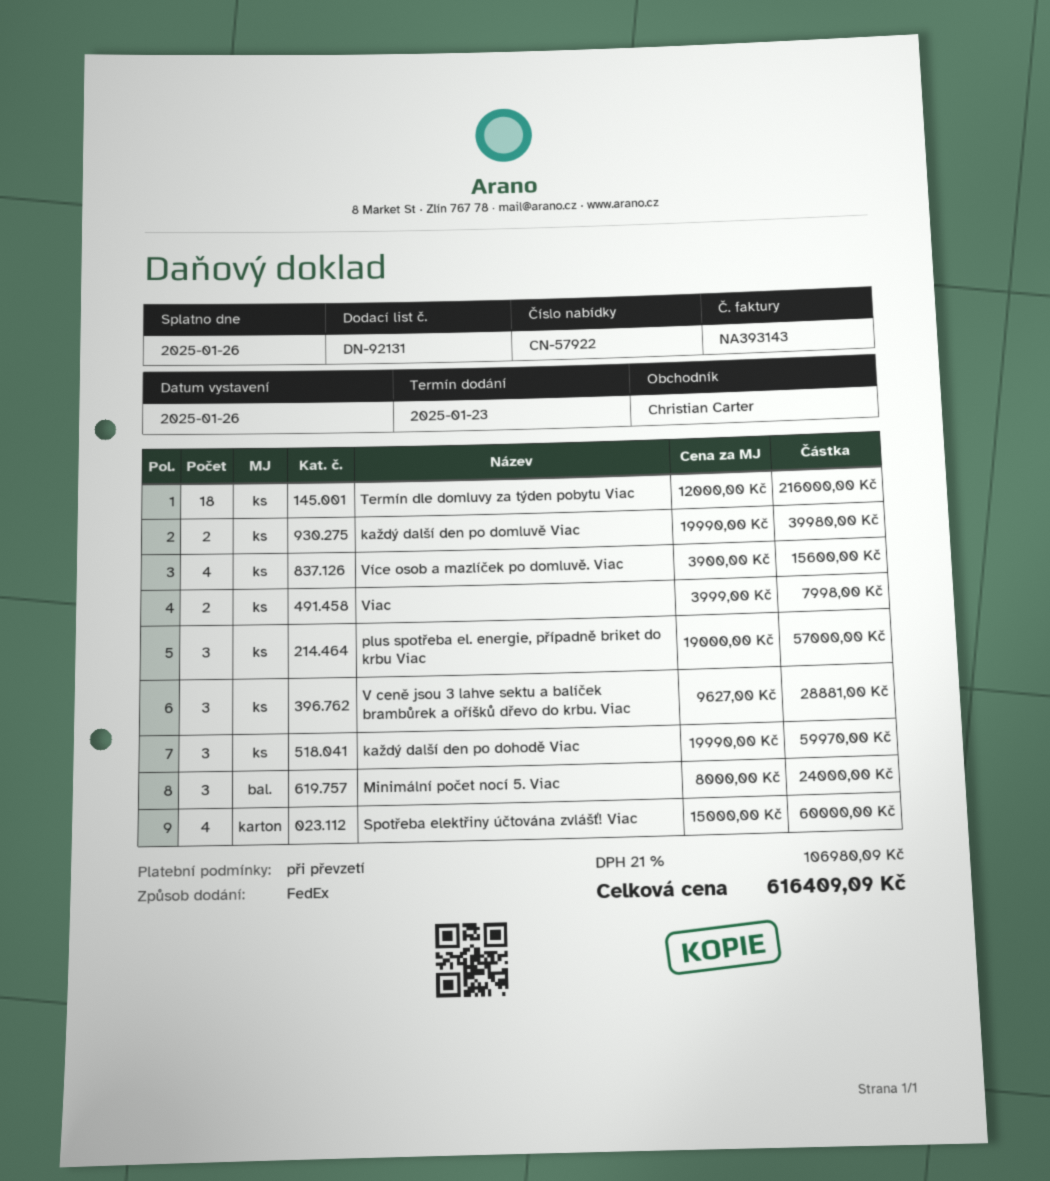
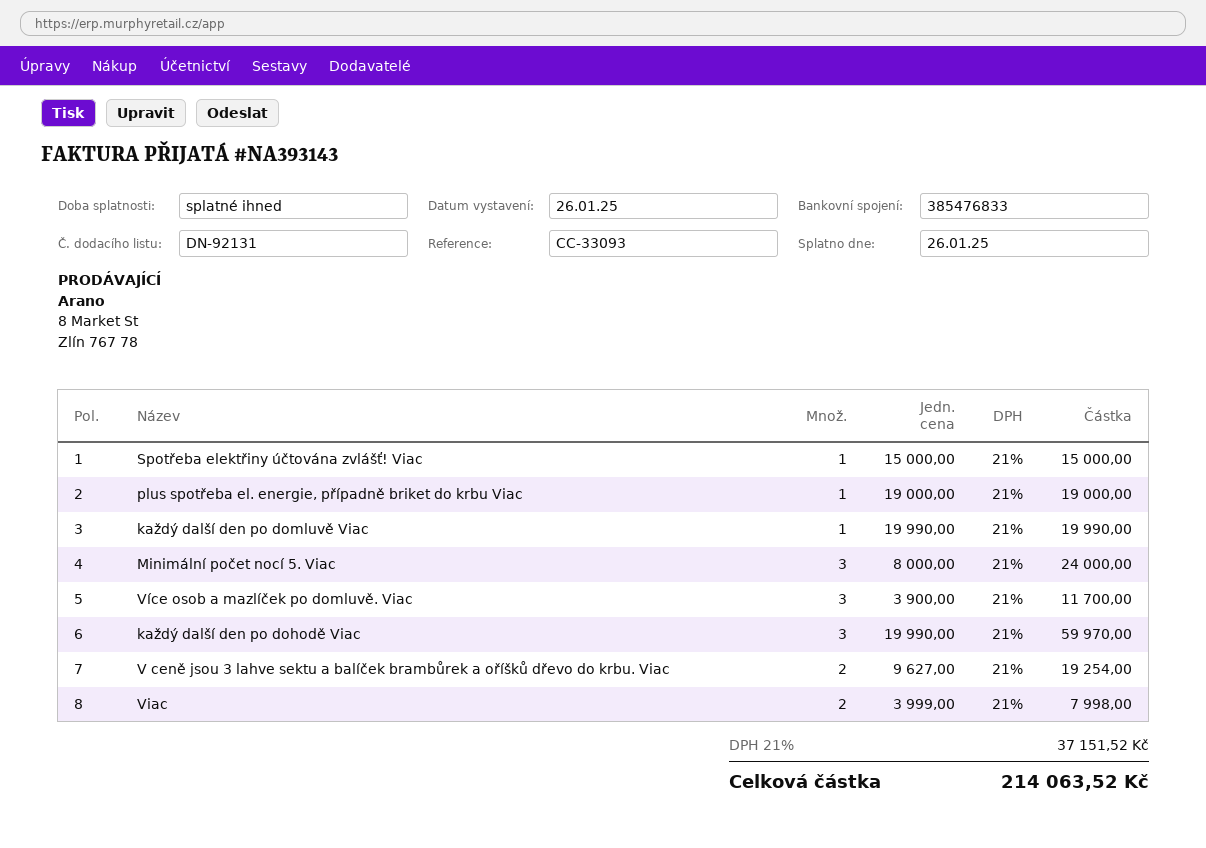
Termín dle domluvy za týden pobytu Viac: 18 x 12000.00 = 216000.00 -> none
každý další den po domluvě Viac: 2 x 19990.00 = 39980.00 -> 1 x 19990.00 = 19990.00
Více osob a mazlíček po domluvě. Viac: 4 x 3900.00 = 15600.00 -> 3 x 3900.00 = 11700.00
plus spotřeba el. energie, případně briket do krbu Viac: 3 x 19000.00 = 57000.00 -> 1 x 19000.00 = 19000.00
V ceně jsou 3 lahve sektu a balíček brambůrek a oříšků dřevo do krbu. Viac: 3 x 9627.00 = 28881.00 -> 2 x 9627.00 = 19254.00
Spotřeba elektřiny účtována zvlášť! Viac: 4 x 15000.00 = 60000.00 -> 1 x 15000.00 = 15000.00
tax: 21% = 106980.09 -> 21% = 37151.52
total: 616409.09 -> 214063.52

